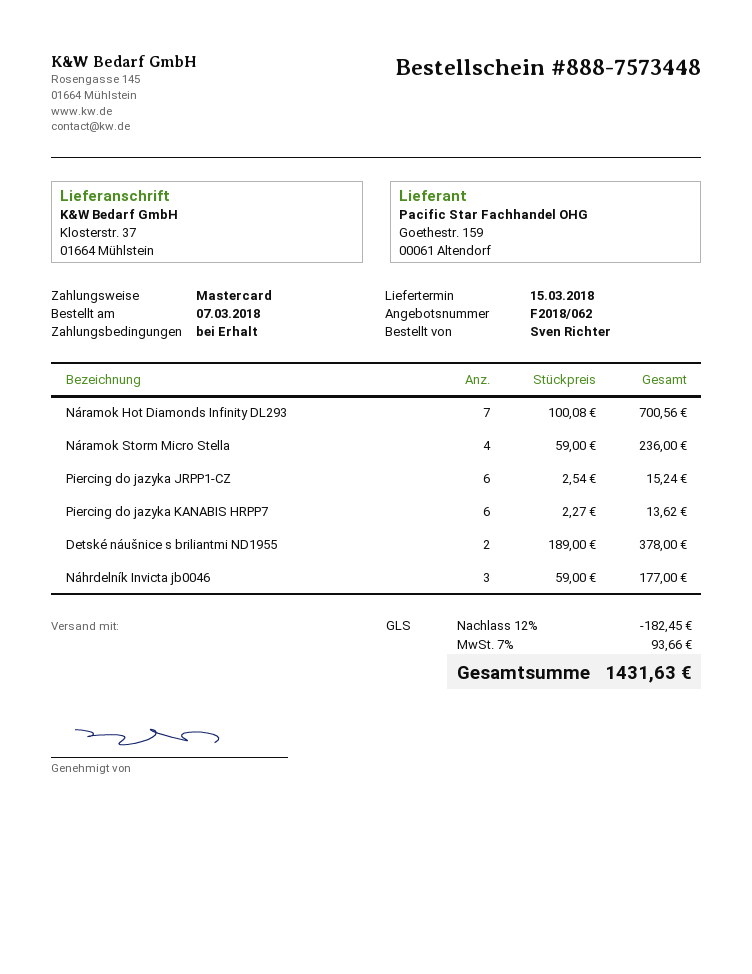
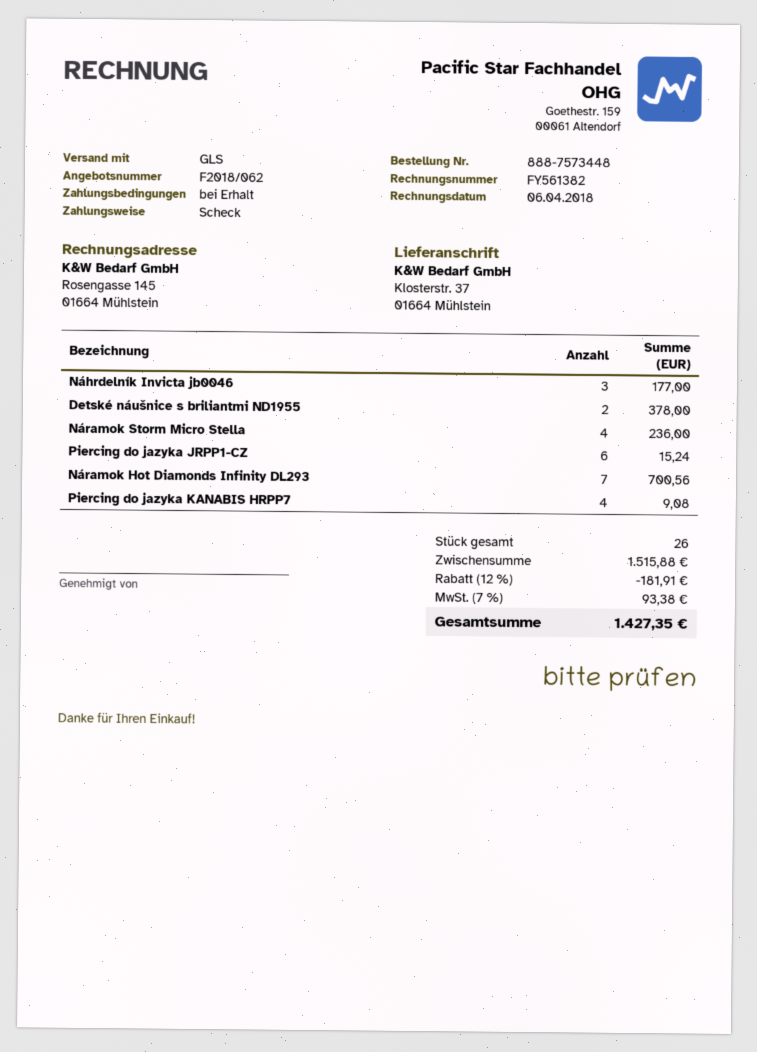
payment method: Mastercard -> cheque
Piercing do jazyka KANABIS HRPP7: 6 for 13.62 -> 4 for 9.08
discount: 12% = 182.45 -> 12% = 181.91
tax: 7% = 93.66 -> 7% = 93.38
total: 1431.63 -> 1427.35

